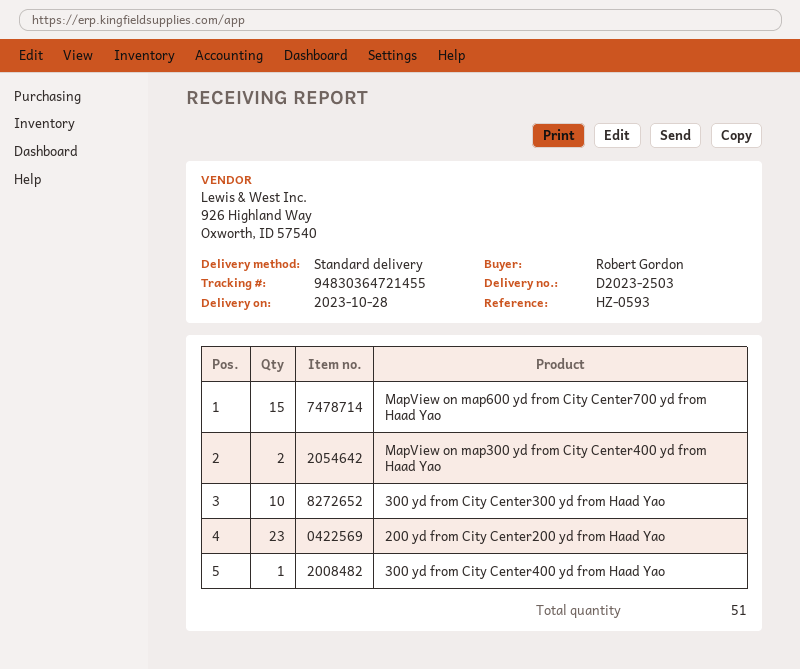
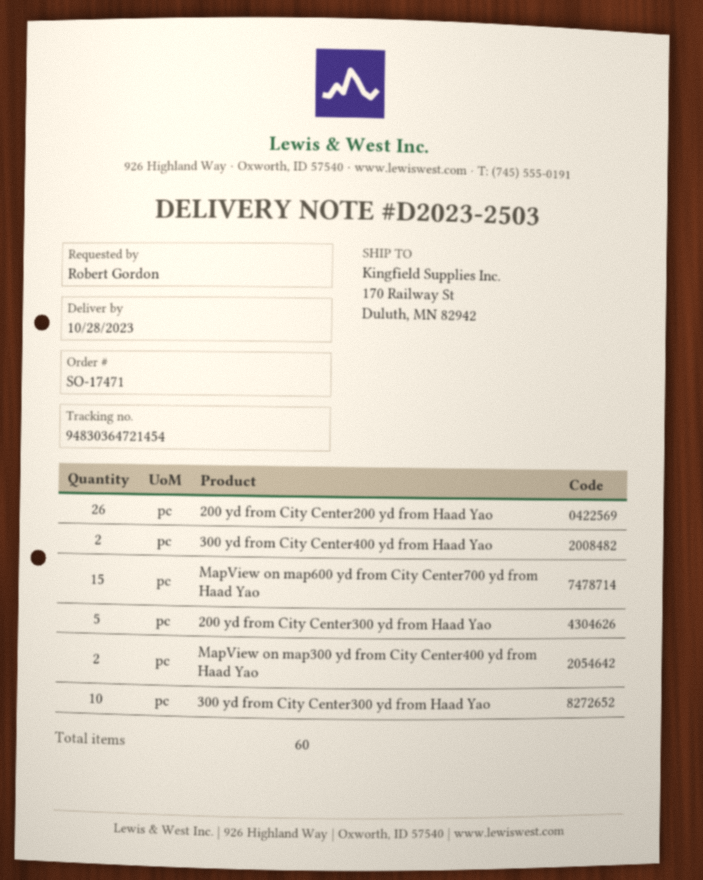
tracking number: 94830364721455 -> 94830364721454
200 yd from City Center200 yd from Haad Yao: 23 -> 26
300 yd from City Center400 yd from Haad Yao: 1 -> 2
200 yd from City Center300 yd from Haad Yao: none -> 5
total quantity: 51 -> 60

